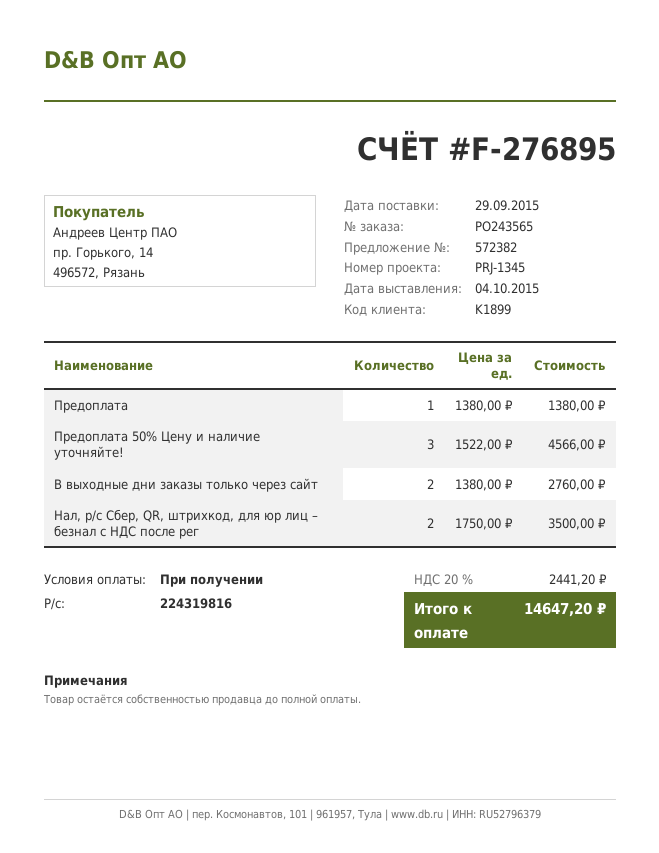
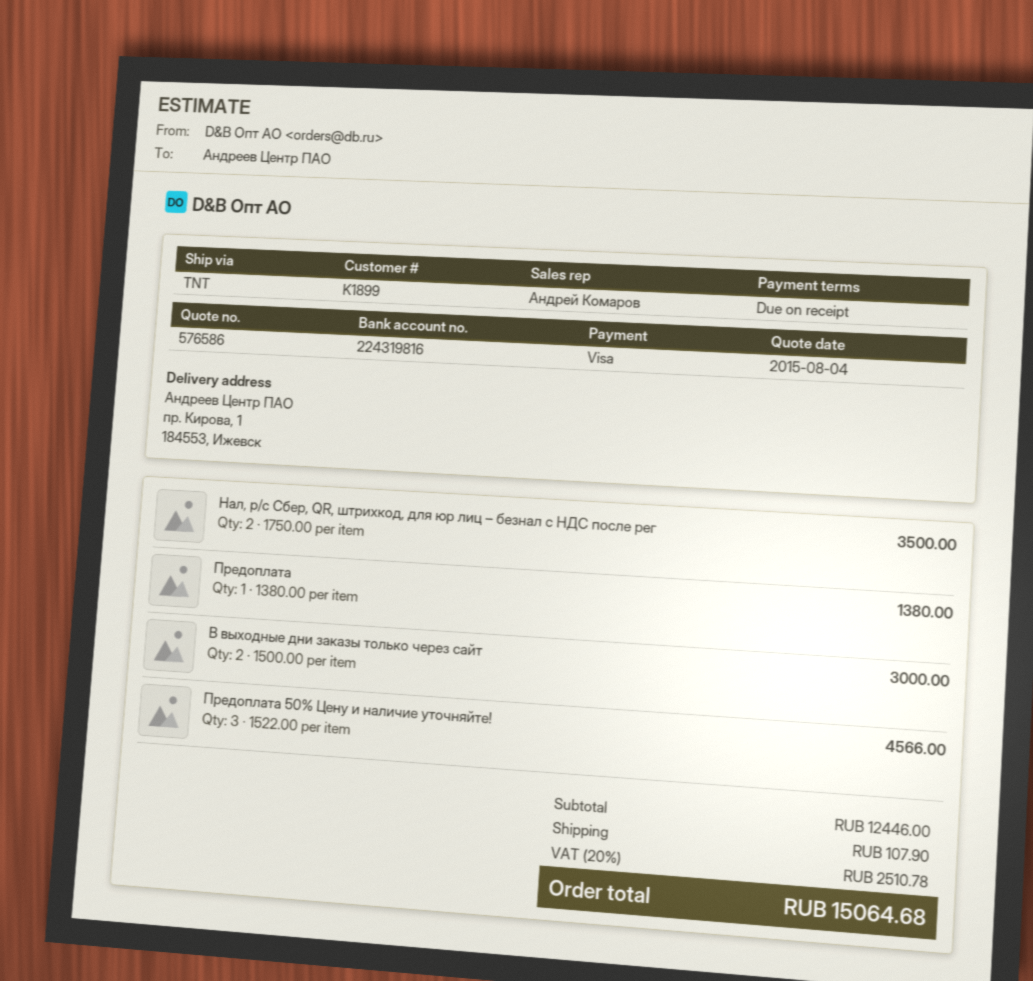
quote number: 572382 -> 576586
В выходные дни заказы только через сайт: 2 x 1380.00 = 2760.00 -> 2 x 1500.00 = 3000.00
shipping: none -> 107.90
tax: 20% = 2441.20 -> 20% = 2510.78
total: 14647.20 -> 15064.68

